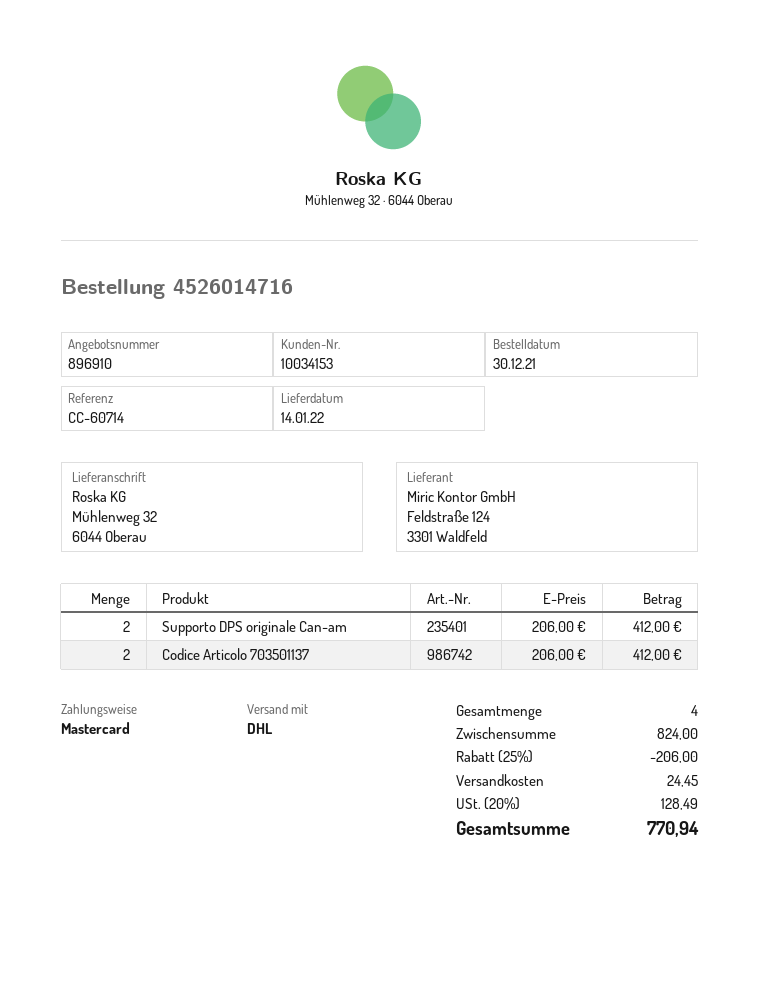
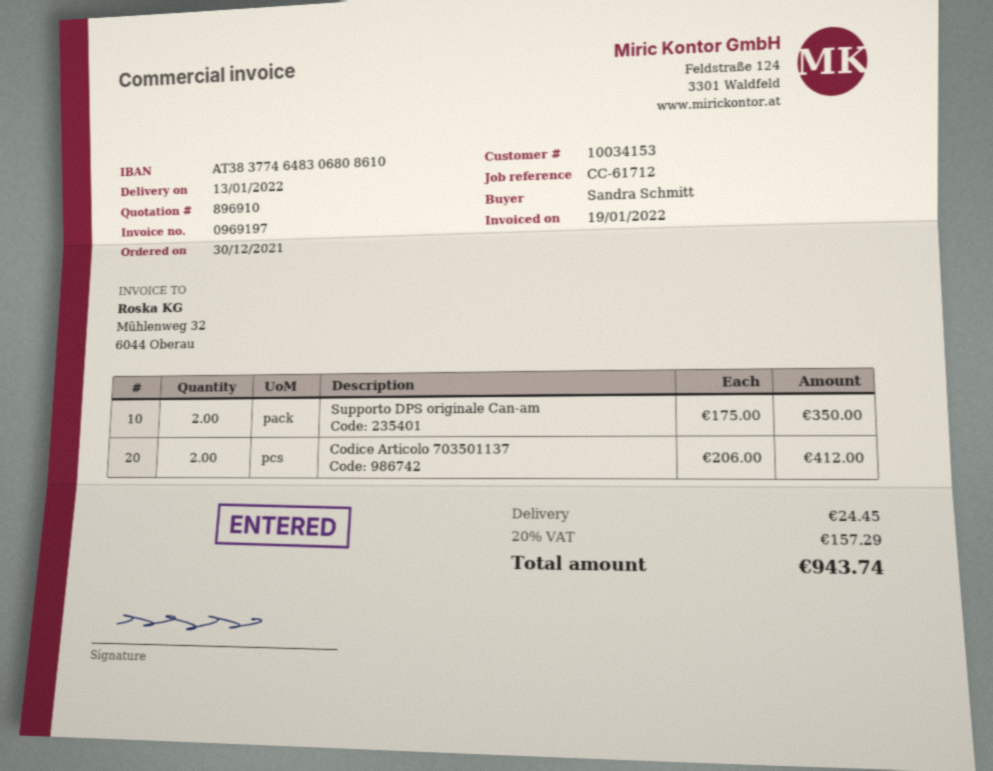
delivery date: 2022-01-14 -> 2022-01-13
reference: CC-60714 -> CC-61712
Supporto DPS originale Can-am: 2 x 206.00 = 412.00 -> 2 x 175.00 = 350.00
discount: 25% = 206.00 -> none
tax: 20% = 128.49 -> 20% = 157.29
total: 770.94 -> 943.74

